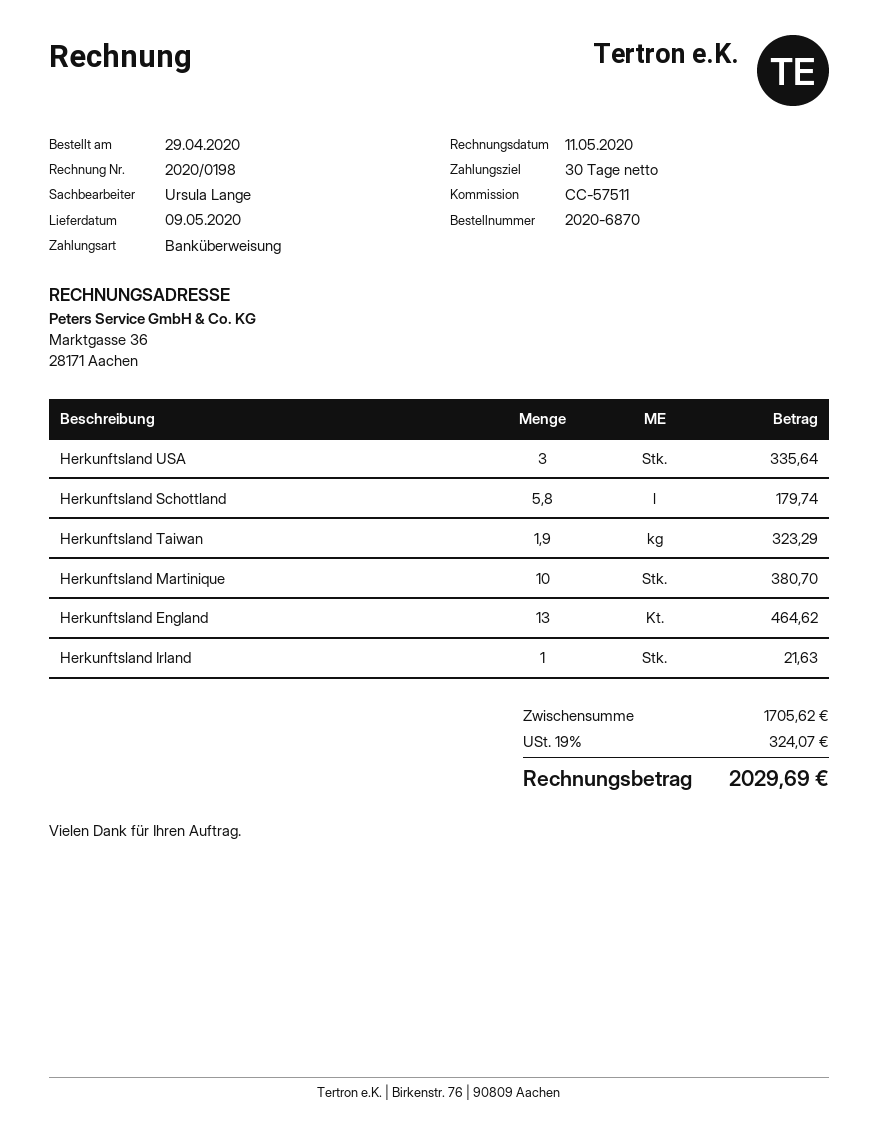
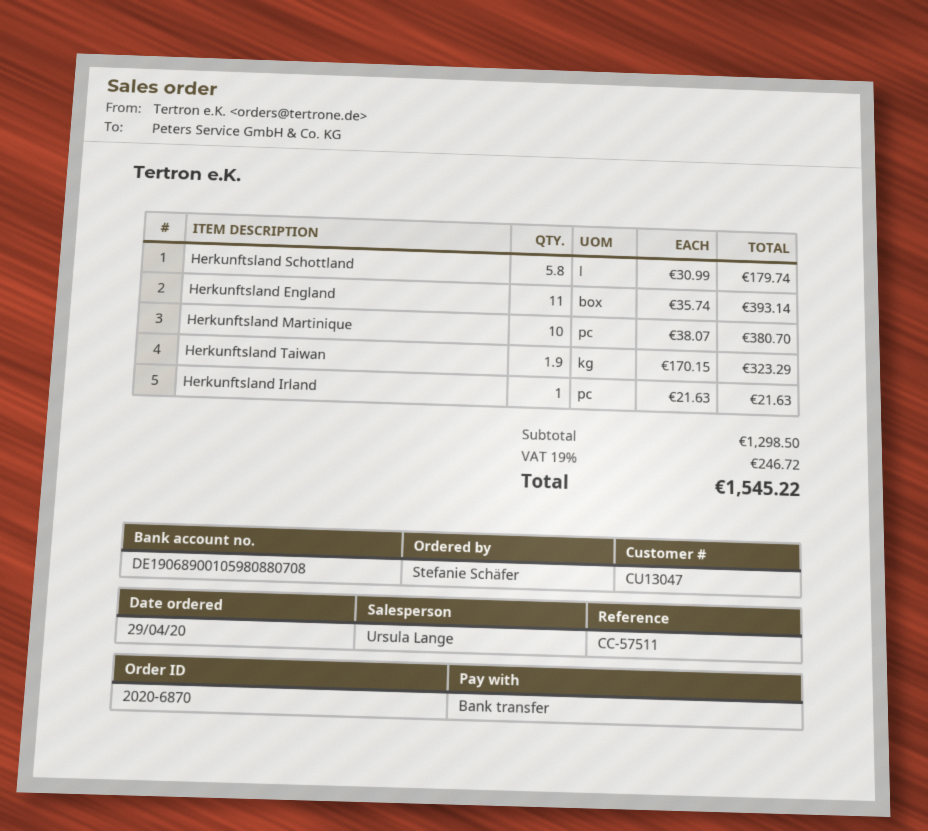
Herkunftsland USA: 3 for 335.64 -> none
Herkunftsland England: 13 for 464.62 -> 11 for 393.14
subtotal: 1705.62 -> 1298.50
tax: 19% = 324.07 -> 19% = 246.72
total: 2029.69 -> 1545.22

